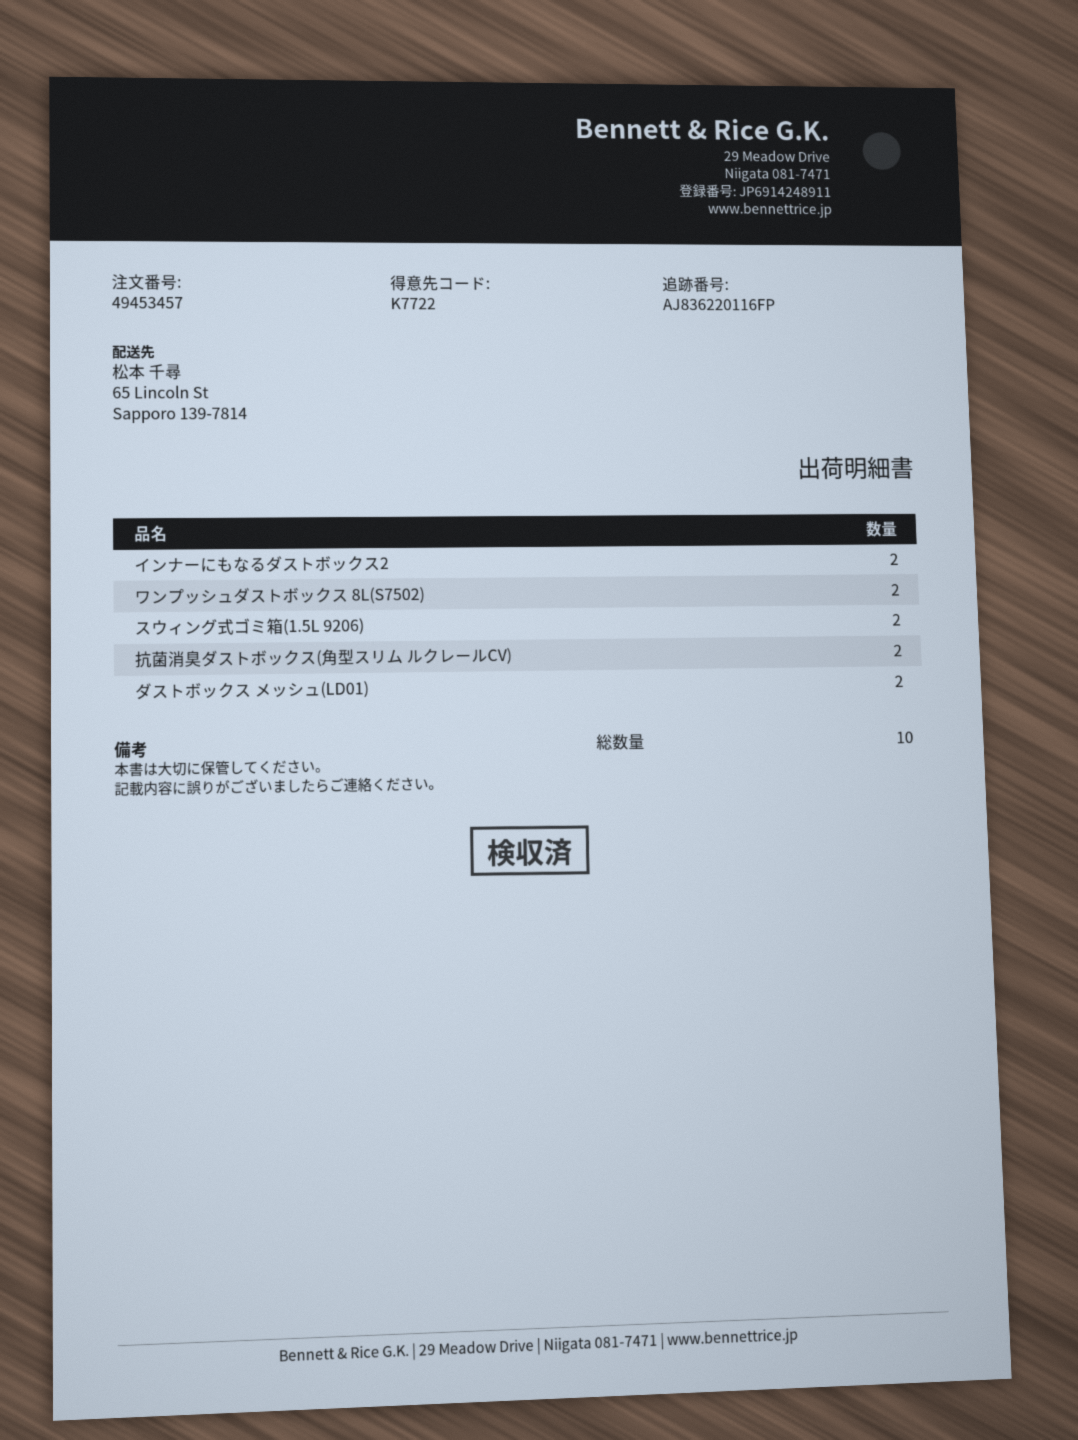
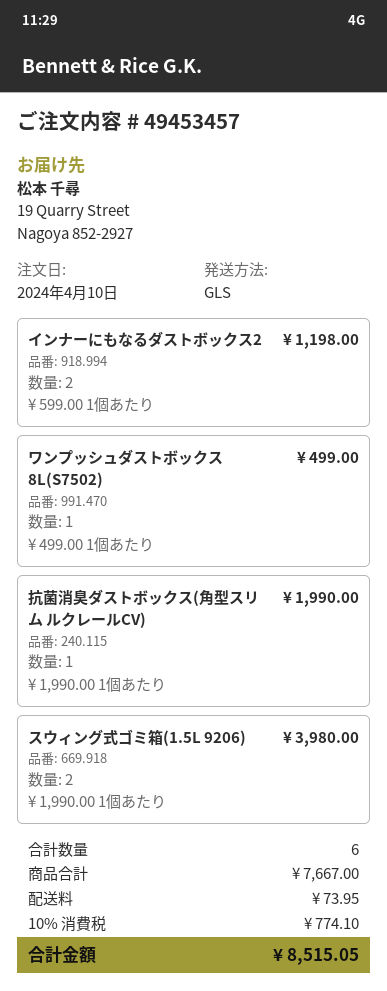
ship to: 65 Lincoln St, Sapporo 139-7814 -> 19 Quarry Street, Nagoya 852-2927
ワンプッシュダストボックス 8L(S7502): 2 -> 1
抗菌消臭ダストボックス(角型スリム ルクレールCV): 2 -> 1
ダストボックス メッシュ(LD01): 2 -> none
total quantity: 10 -> 6

